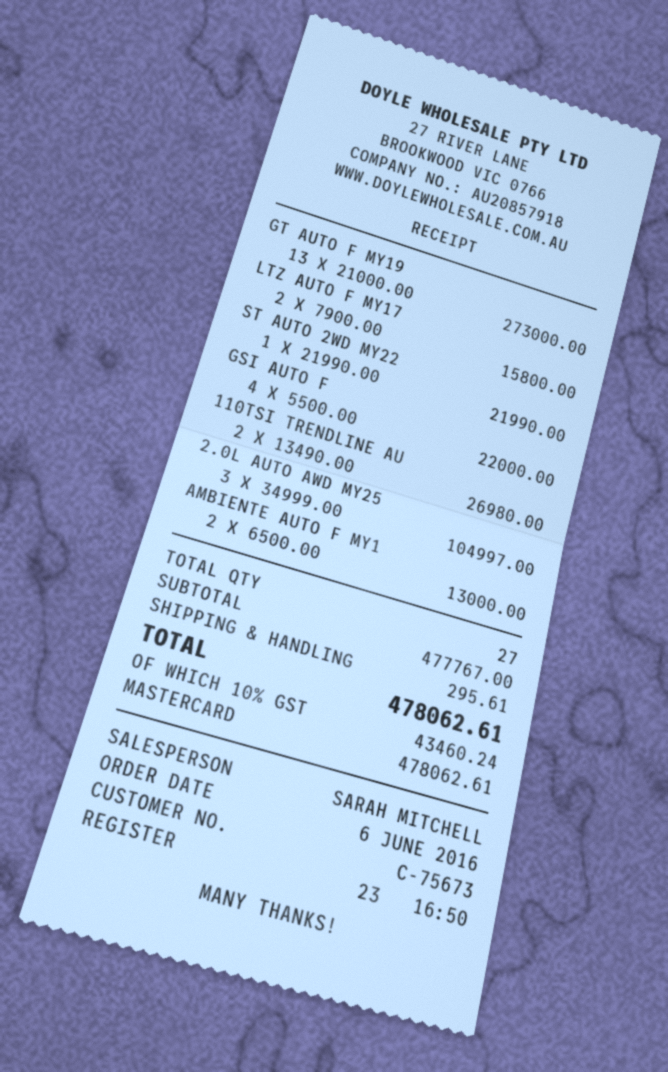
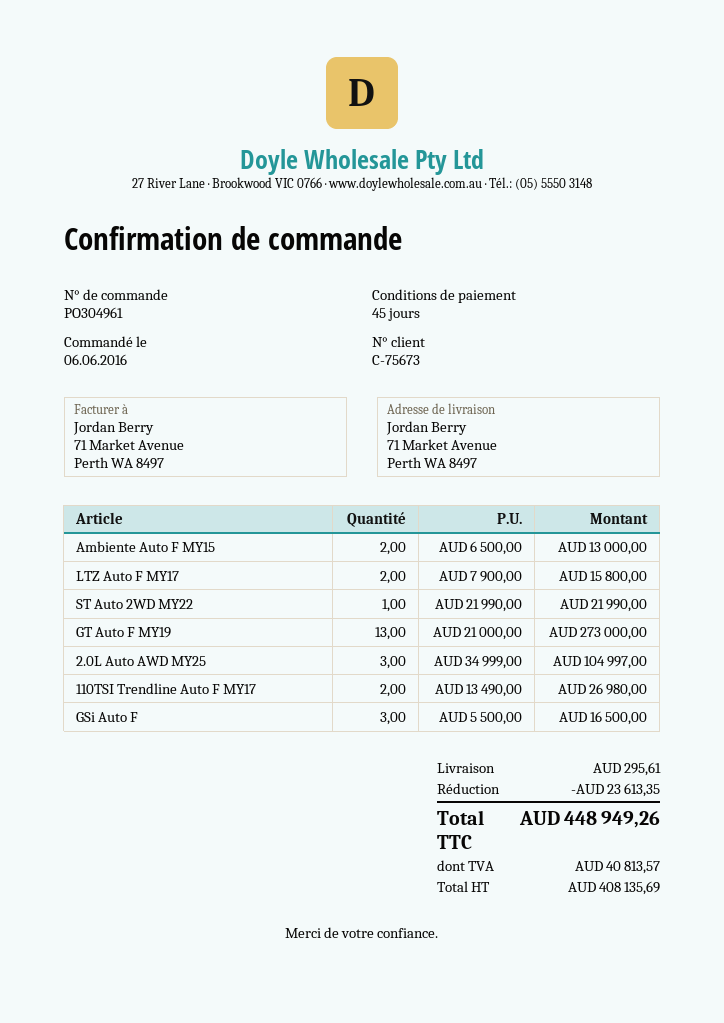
GSI AUTO F: 4 x 5500.00 = 22000.00 -> 3 x 5500.00 = 16500.00
discount: none -> 23613.35
tax: 43460.24 -> 40813.57
total: 478062.61 -> 448949.26

